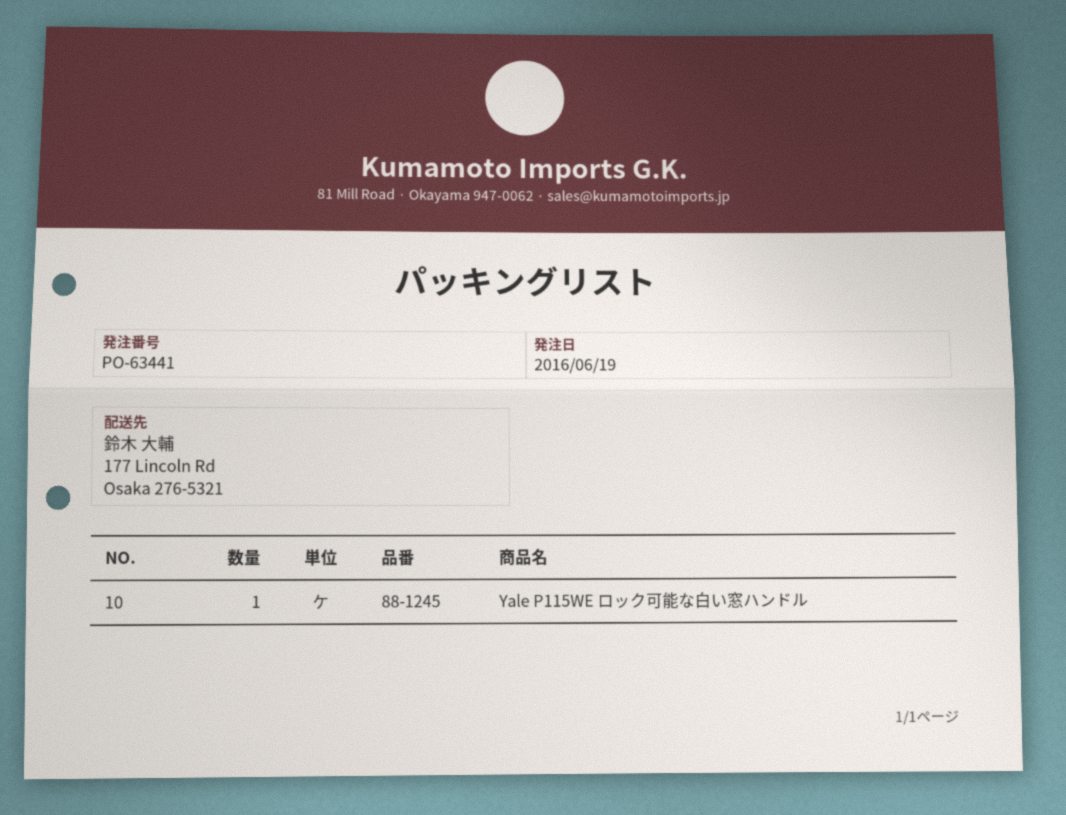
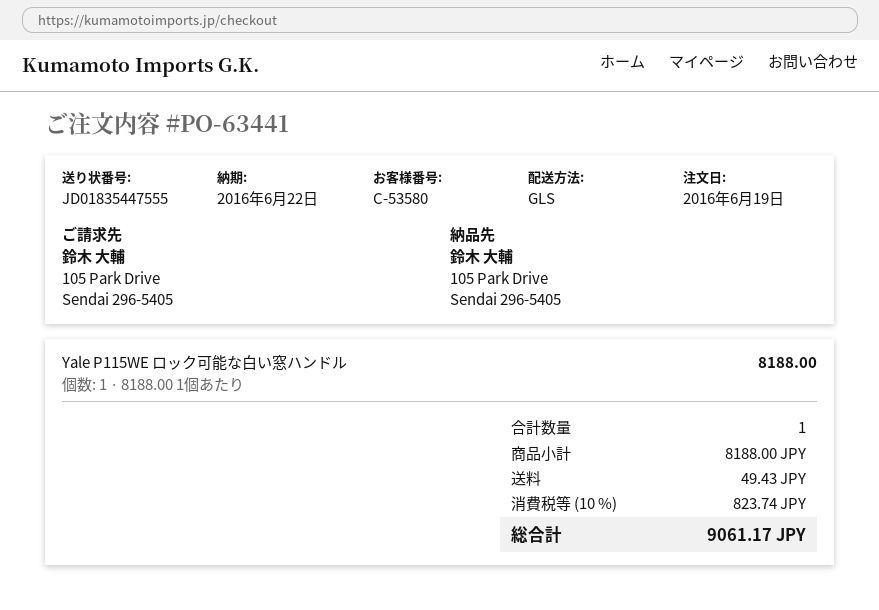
ship to: 177 Lincoln Rd, Osaka 276-5321 -> 105 Park Drive, Sendai 296-5405

